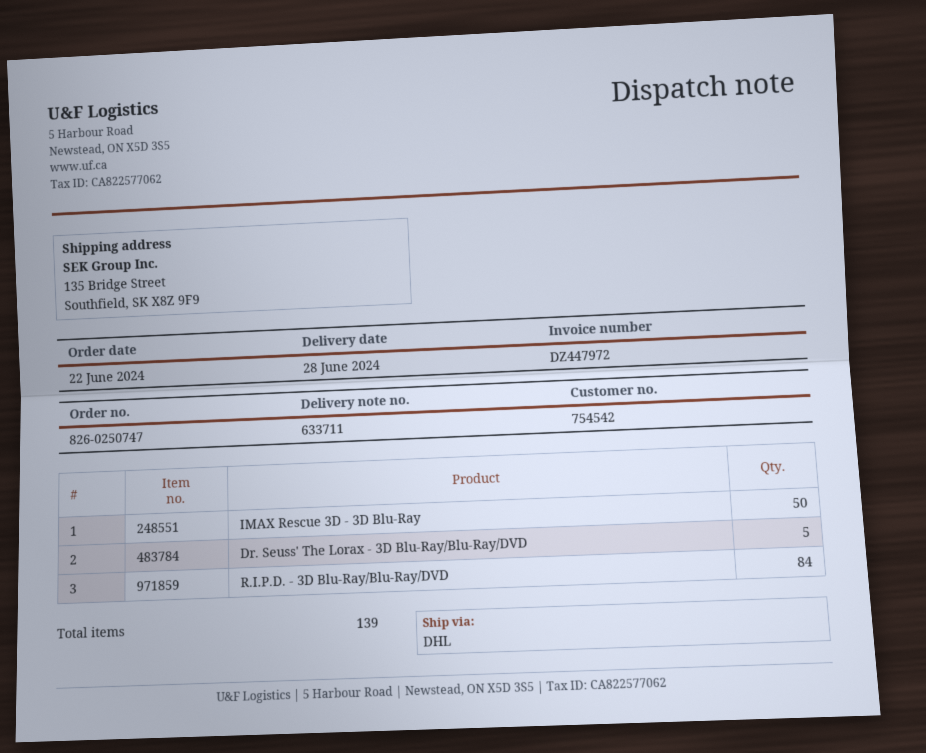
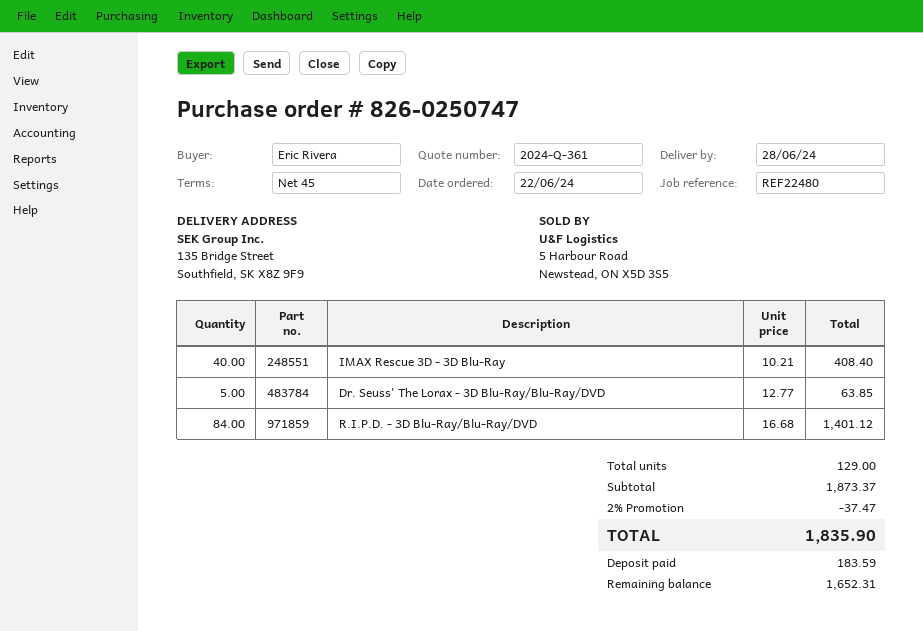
IMAX Rescue 3D - 3D Blu-Ray: 50 -> 40
total quantity: 139 -> 129

